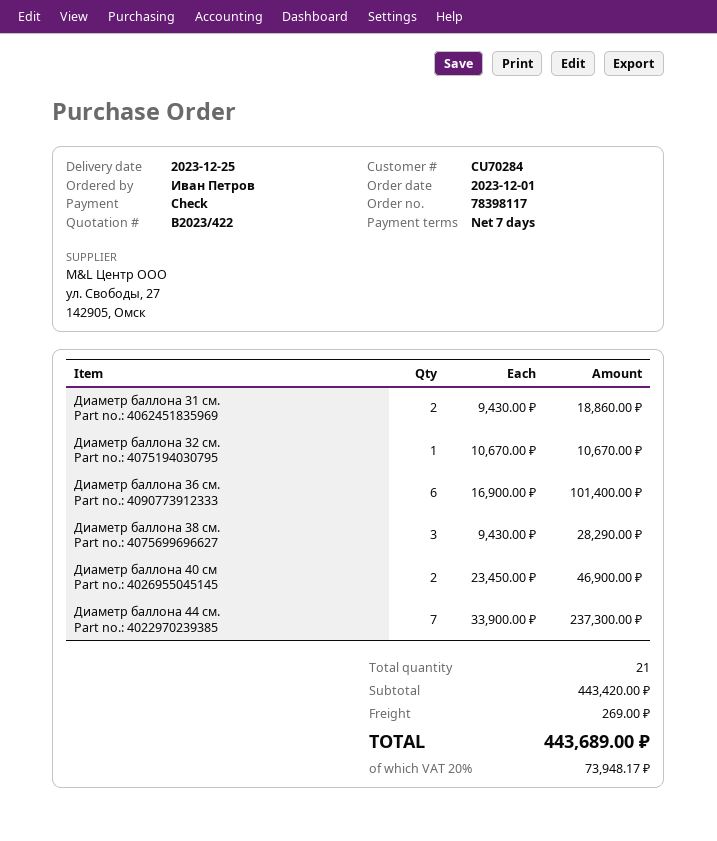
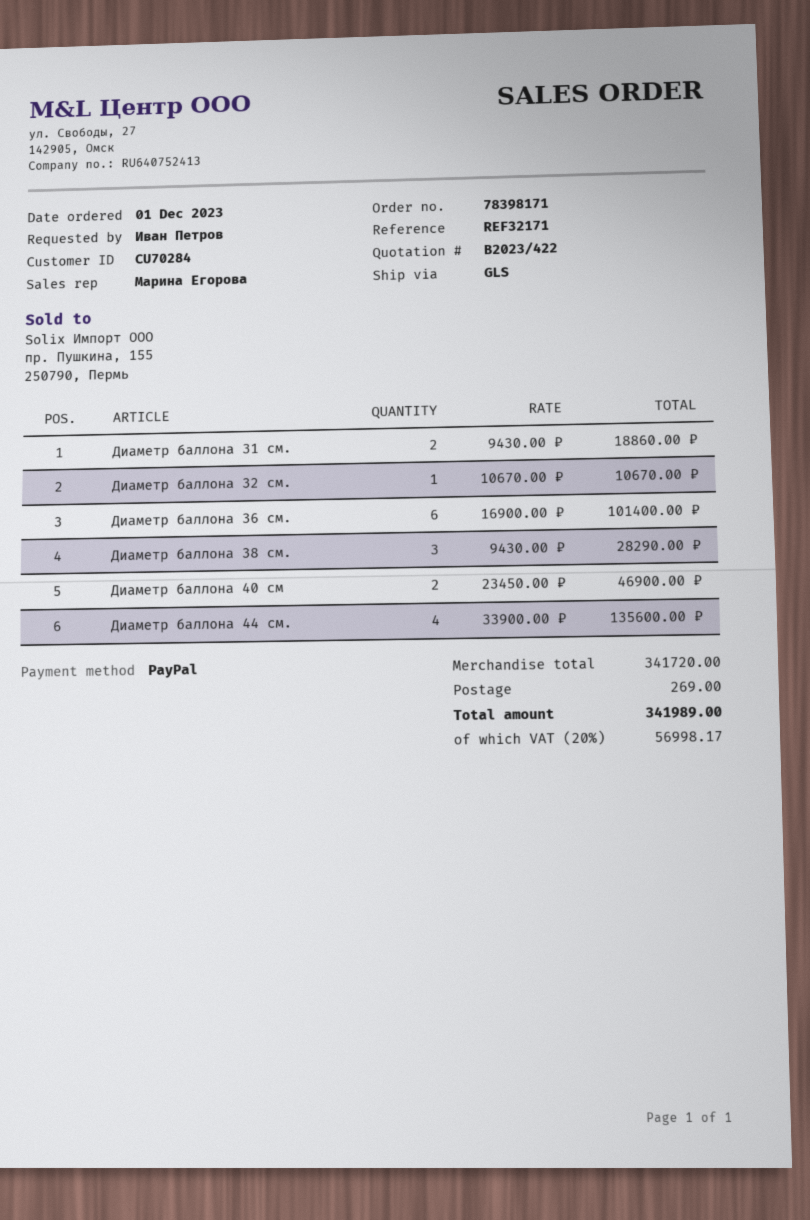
order number: 78398117 -> 78398171
payment method: cheque -> PayPal
Диаметр баллона 44 см.: 7 x 33900.00 = 237300.00 -> 4 x 33900.00 = 135600.00
subtotal: 443420.00 -> 341720.00
tax: 20% = 73948.17 -> 20% = 56998.17
total: 443689.00 -> 341989.00

